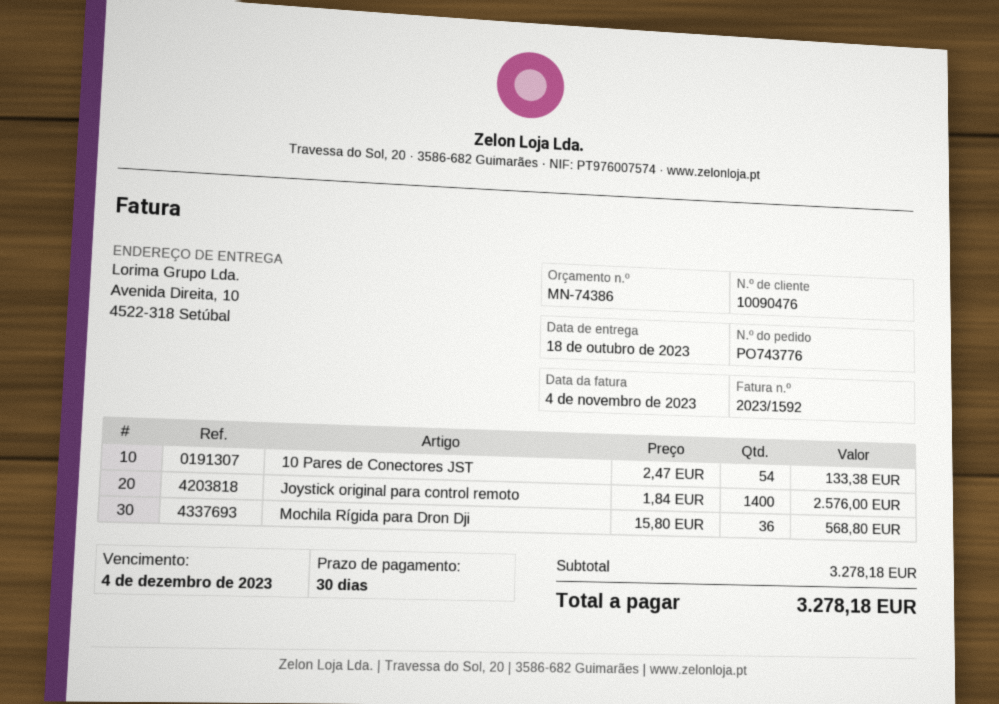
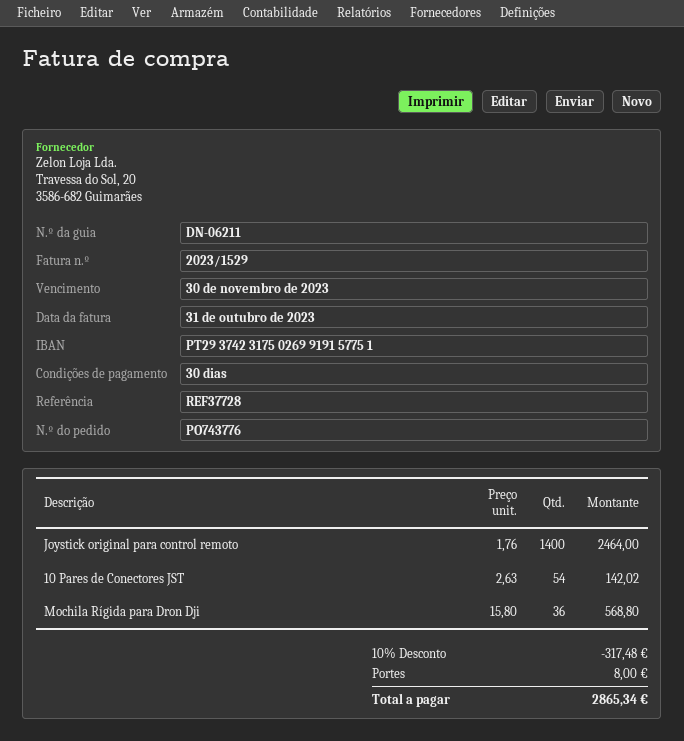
invoice number: 2023/1592 -> 2023/1529
invoice date: 2023-11-04 -> 2023-10-31
due date: 2023-12-04 -> 2023-11-30
10 Pares de Conectores JST: 54 x 2.47 = 133.38 -> 54 x 2.63 = 142.02
Joystick original para control remoto: 1400 x 1.84 = 2576.00 -> 1400 x 1.76 = 2464.00
discount: none -> 10% = 317.48
shipping: none -> 8.00
total: 3278.18 -> 2865.34

